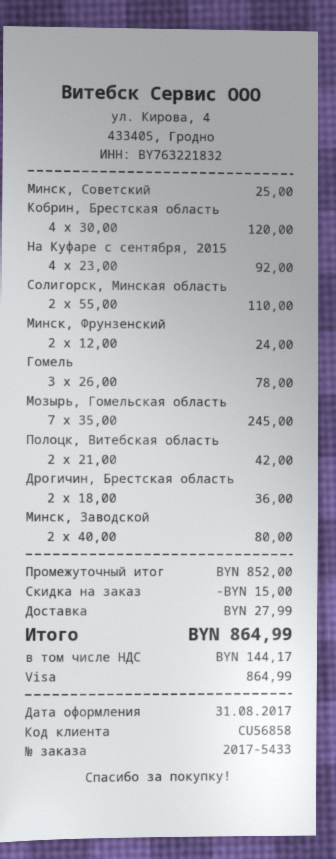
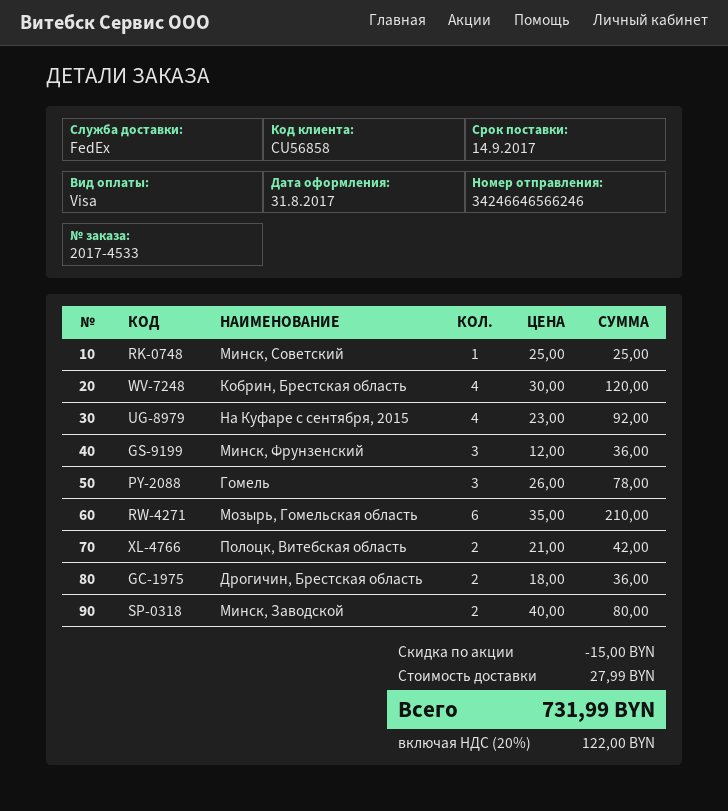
order number: 2017-5433 -> 2017-4533
Солигорск, Минская область: 2 x 55.00 = 110.00 -> none
Минск, Фрунзенский: 2 x 12.00 = 24.00 -> 3 x 12.00 = 36.00
Мозырь, Гомельская область: 7 x 35.00 = 245.00 -> 6 x 35.00 = 210.00
tax: 144.17 -> 122.00
total: 864.99 -> 731.99

